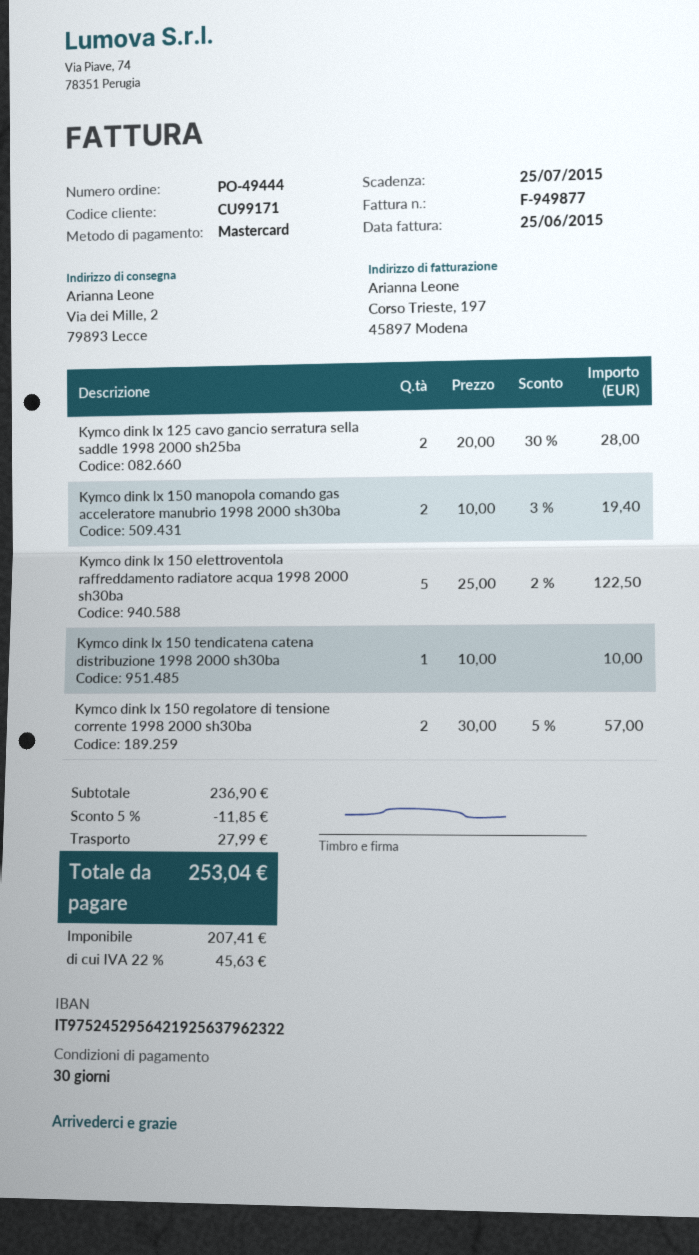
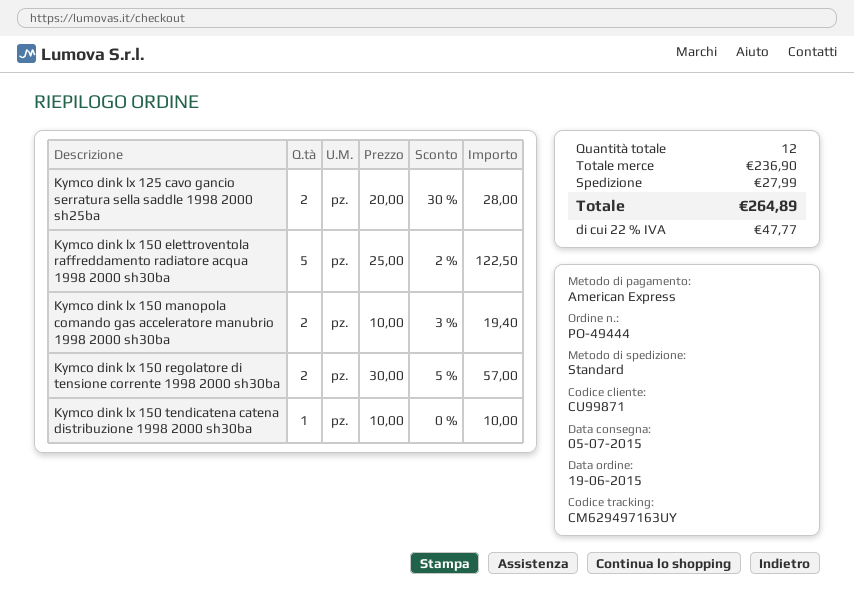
customer number: CU99171 -> CU99871
payment method: Mastercard -> American Express
discount: 5% = 11.85 -> none
tax: 22% = 45.63 -> 22% = 47.77
total: 253.04 -> 264.89

